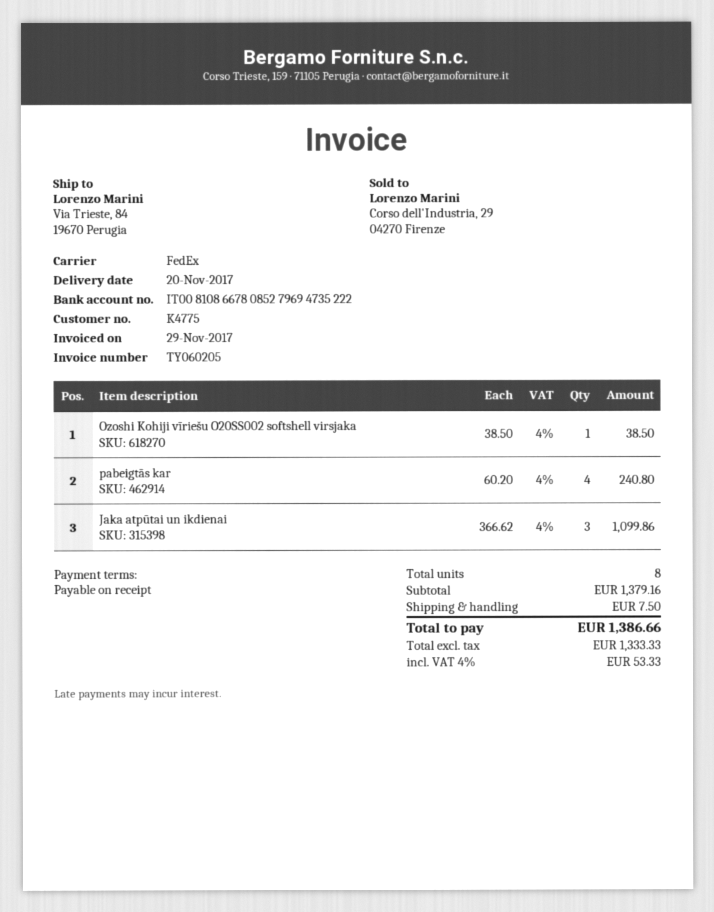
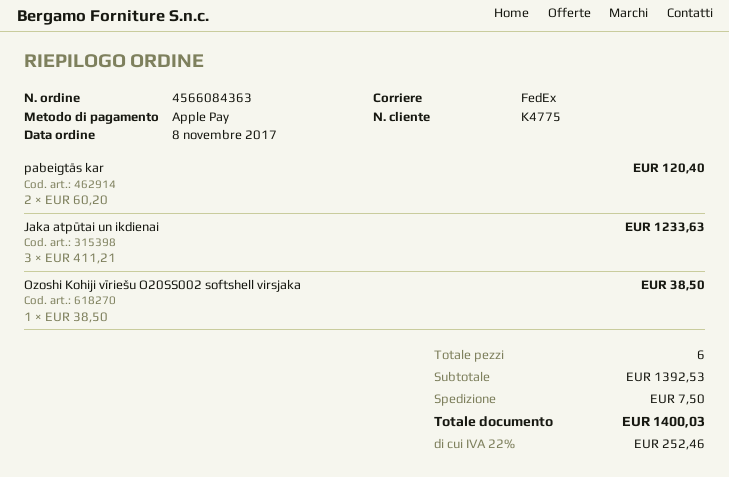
pabeigtās kar: 4 x 60.20 = 240.80 -> 2 x 60.20 = 120.40
Jaka atpūtai un ikdienai: 3 x 366.62 = 1099.86 -> 3 x 411.21 = 1233.63
total quantity: 8 -> 6
subtotal: 1379.16 -> 1392.53
tax: 4% = 53.33 -> 22% = 252.46
total: 1386.66 -> 1400.03

